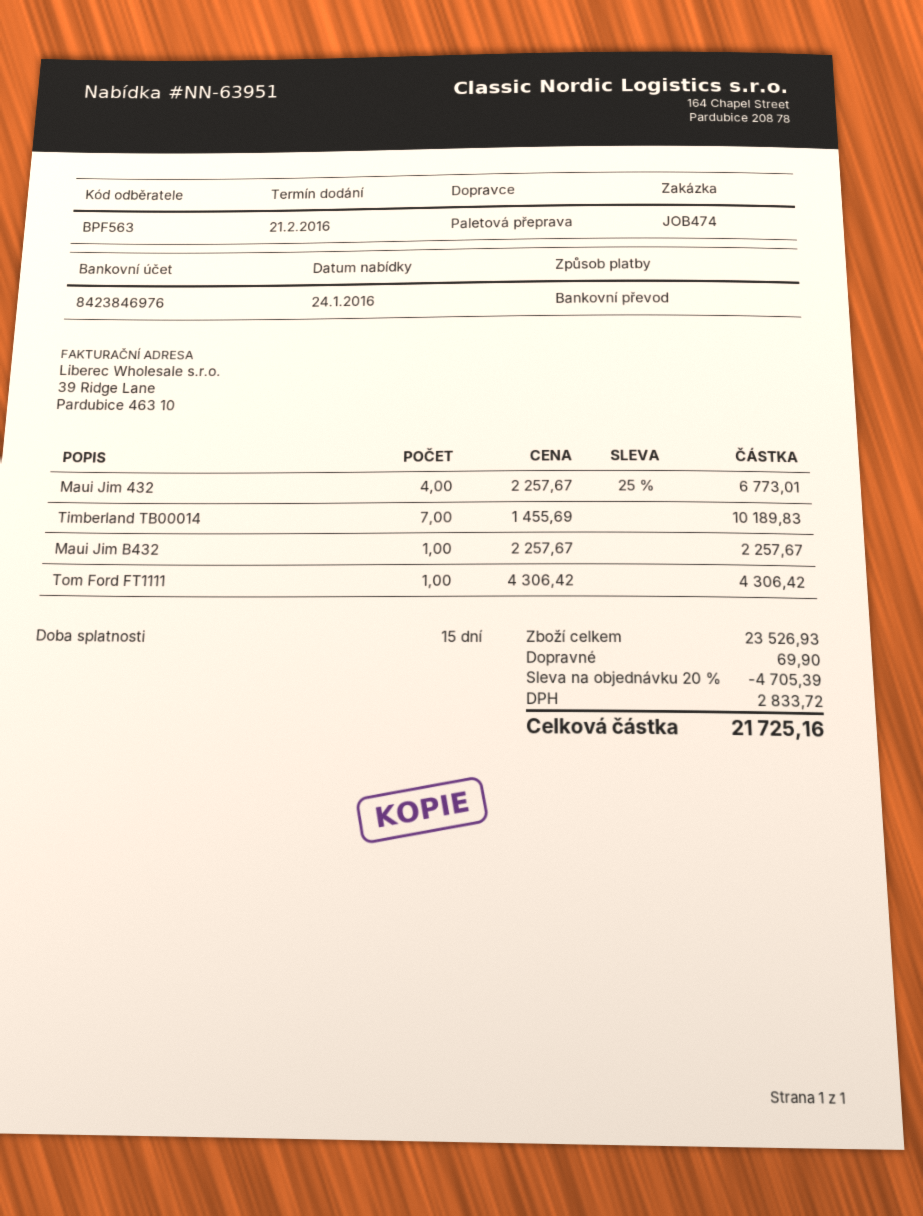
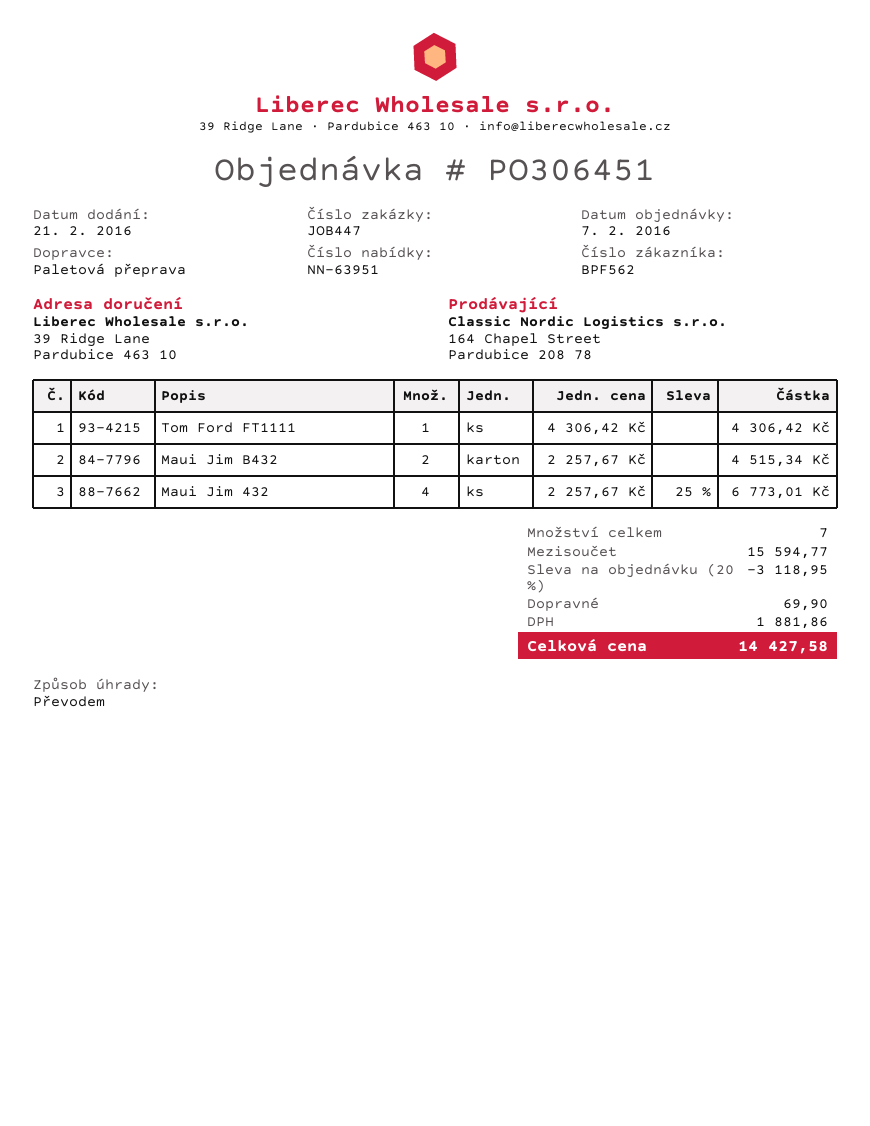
customer number: BPF563 -> BPF562
reference: JOB474 -> JOB447
Timberland TB00014: 7 x 1455.69 = 10189.83 -> none
Maui Jim B432: 1 x 2257.67 = 2257.67 -> 2 x 2257.67 = 4515.34
subtotal: 23526.93 -> 15594.77
discount: 20% = 4705.39 -> 20% = 3118.95
tax: 2833.72 -> 1881.86
total: 21725.16 -> 14427.58

